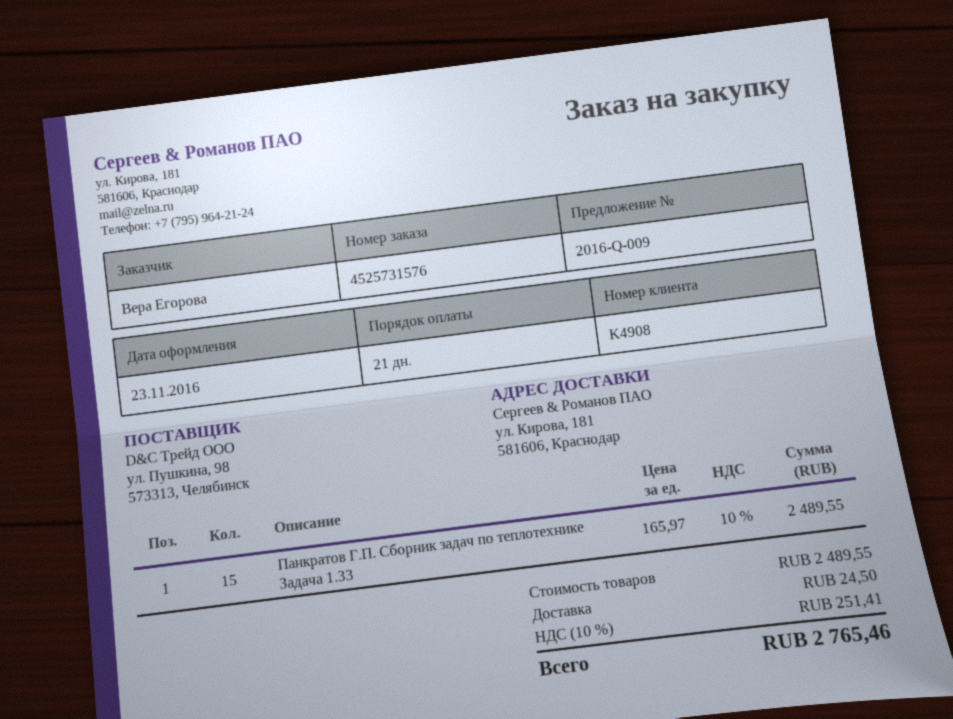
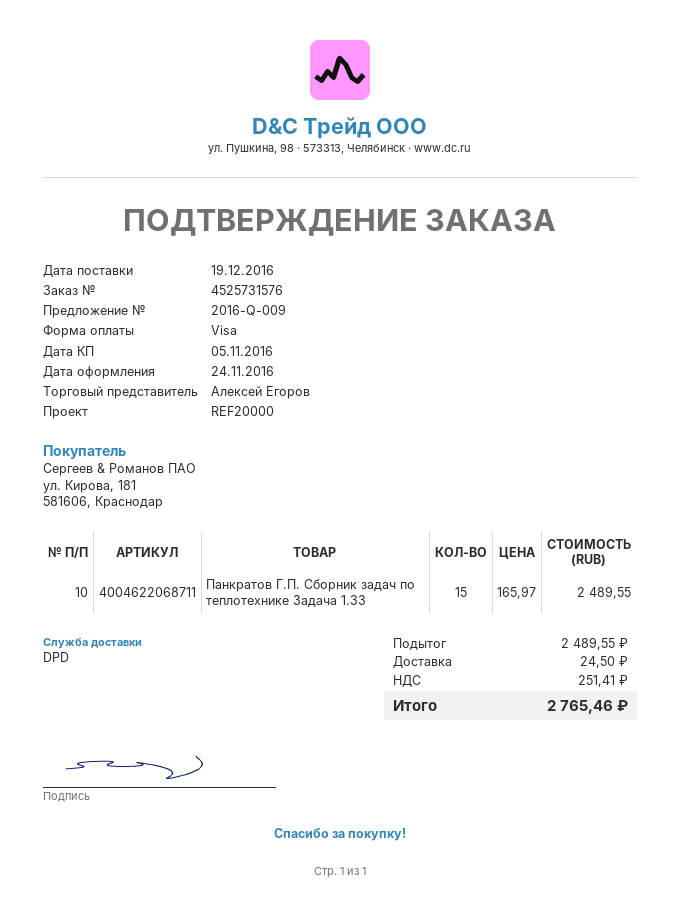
order date: 2016-11-23 -> 2016-11-24

